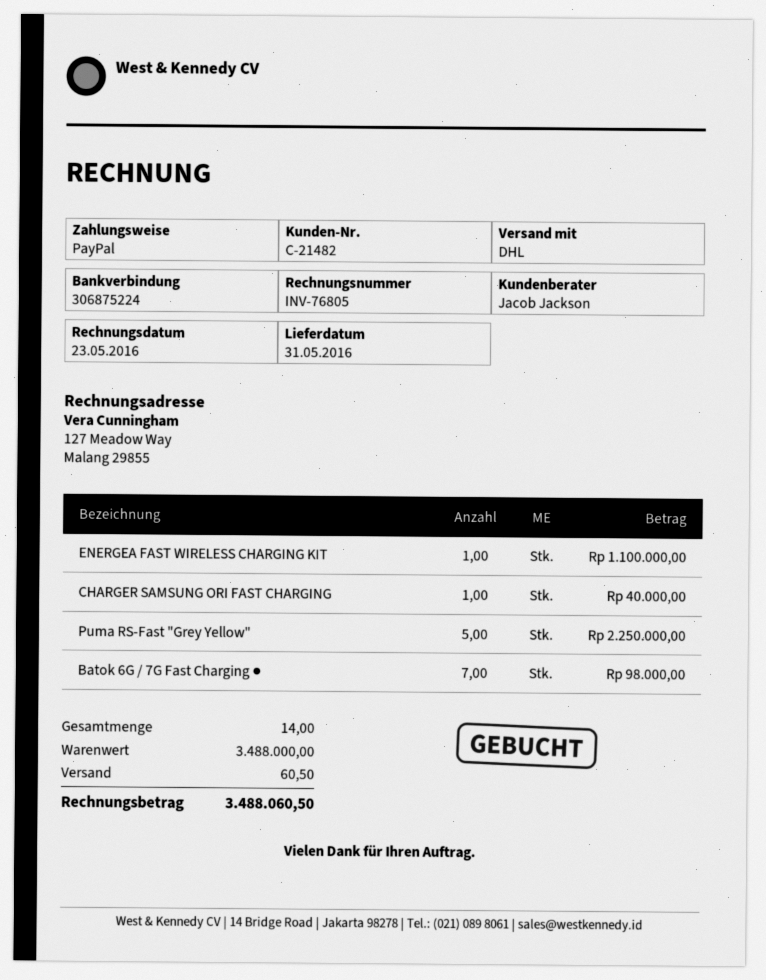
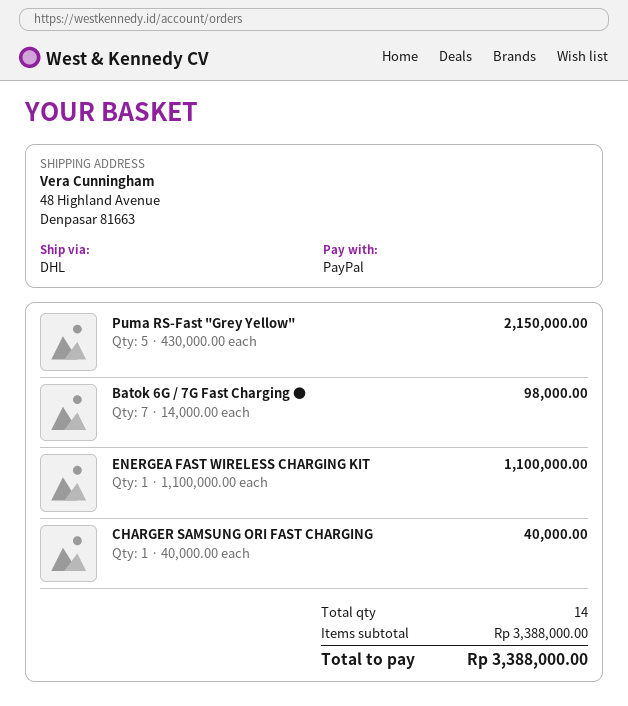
Puma RS-Fast "Grey Yellow": 5 for 2250000.00 -> 5 for 2150000.00
subtotal: 3488000.00 -> 3388000.00
shipping: 60.50 -> none
total: 3488060.50 -> 3388000.00

